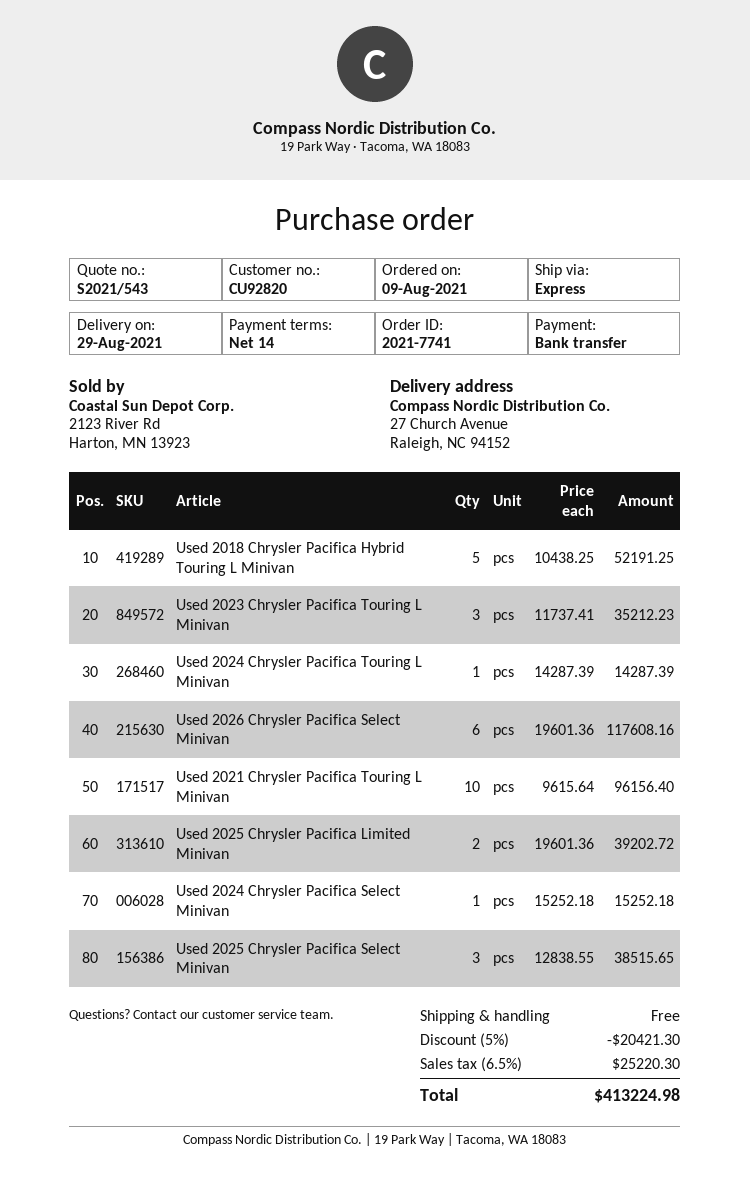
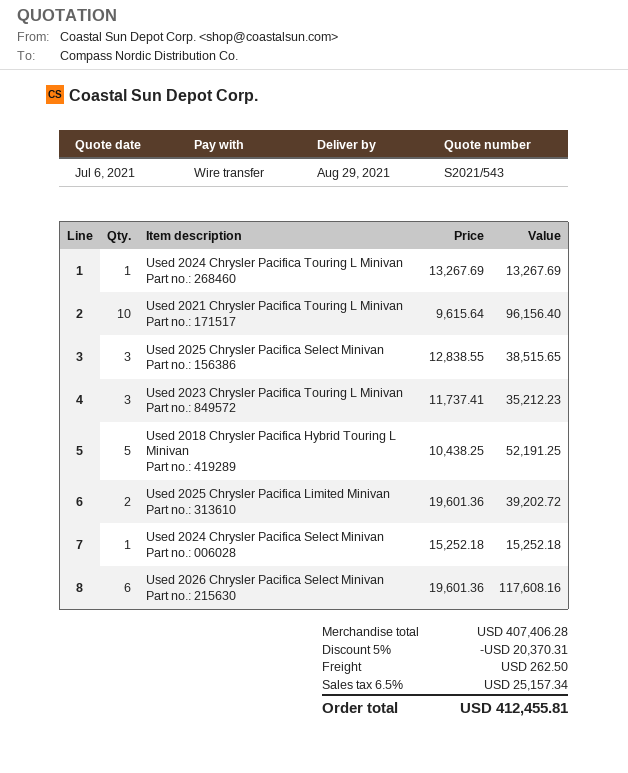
Used 2024 Chrysler Pacifica Touring L Minivan: 1 x 14287.39 = 14287.39 -> 1 x 13267.69 = 13267.69
discount: 5% = 20421.30 -> 5% = 20370.31
shipping: 0.00 -> 262.50
tax: 6.5% = 25220.30 -> 6.5% = 25157.34
total: 413224.98 -> 412455.81

